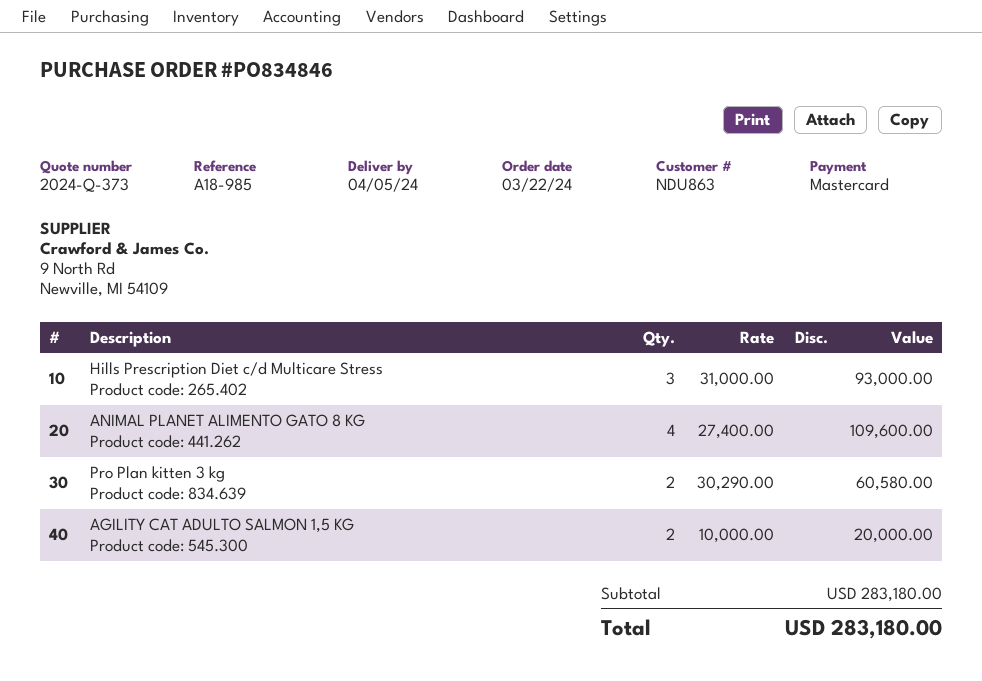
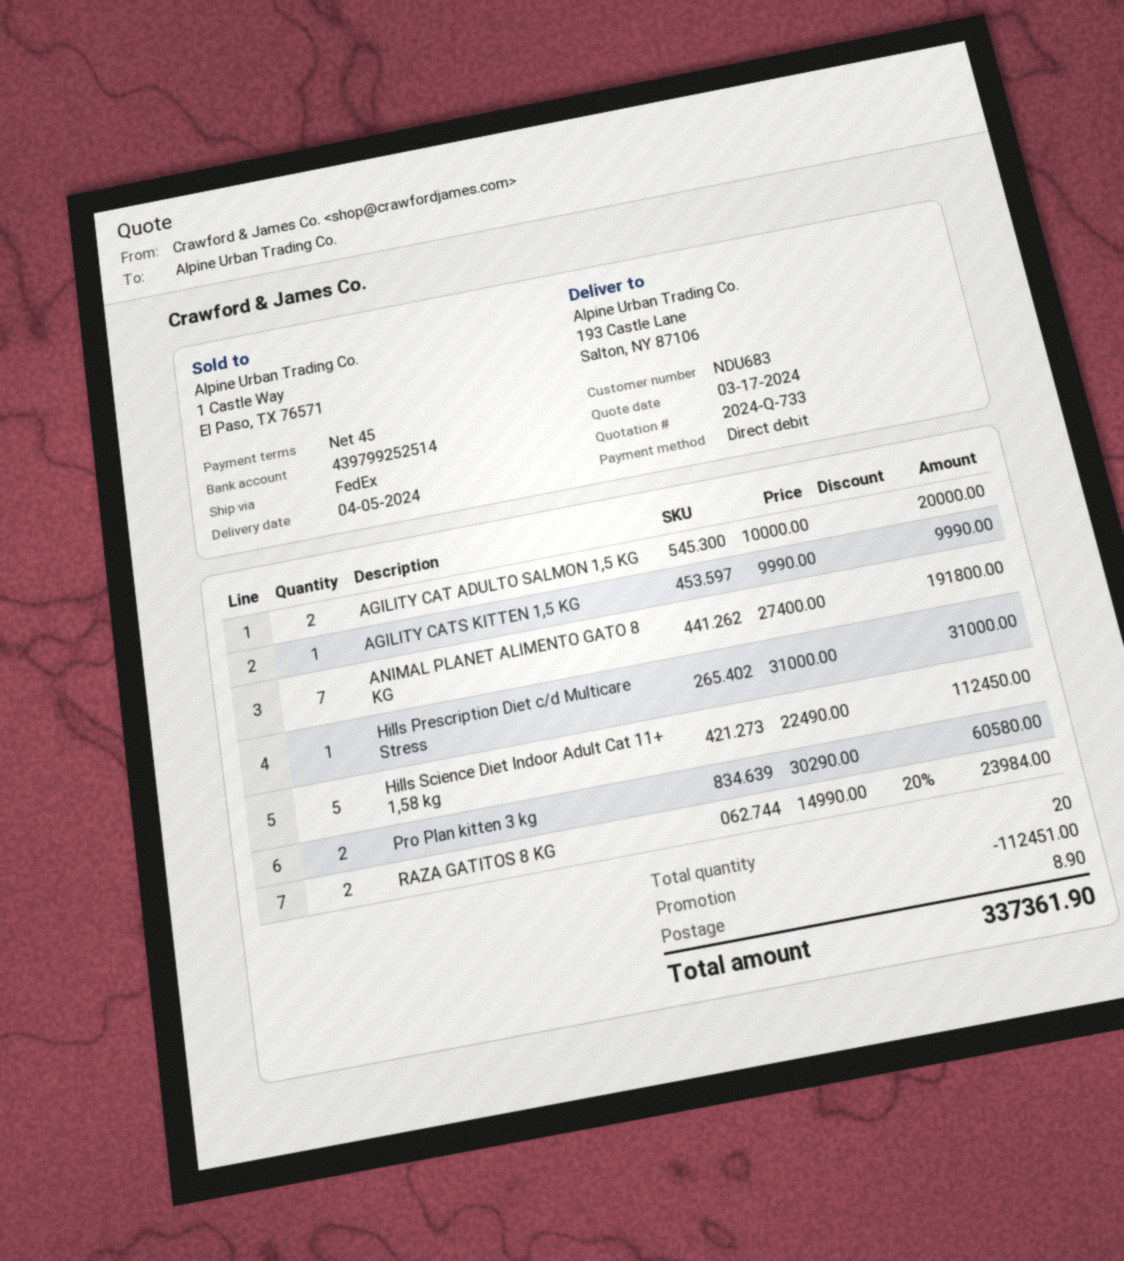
quote number: 2024-Q-373 -> 2024-Q-733
customer number: NDU863 -> NDU683
payment method: Mastercard -> direct debit
Hills Prescription Diet c/d Multicare Stress: 3 x 31000.00 = 93000.00 -> 1 x 31000.00 = 31000.00
ANIMAL PLANET ALIMENTO GATO 8 KG: 4 x 27400.00 = 109600.00 -> 7 x 27400.00 = 191800.00
AGILITY CATS KITTEN 1,5 KG: none -> 1 x 9990.00 = 9990.00
Hills Science Diet Indoor Adult Cat 11+ 1,58 kg: none -> 5 x 22490.00 = 112450.00
RAZA GATITOS 8 KG: none -> 2 x 14990.00 - 20% = 23984.00
discount: none -> 112451.00
shipping: none -> 8.90
total: 283180.00 -> 337361.90

